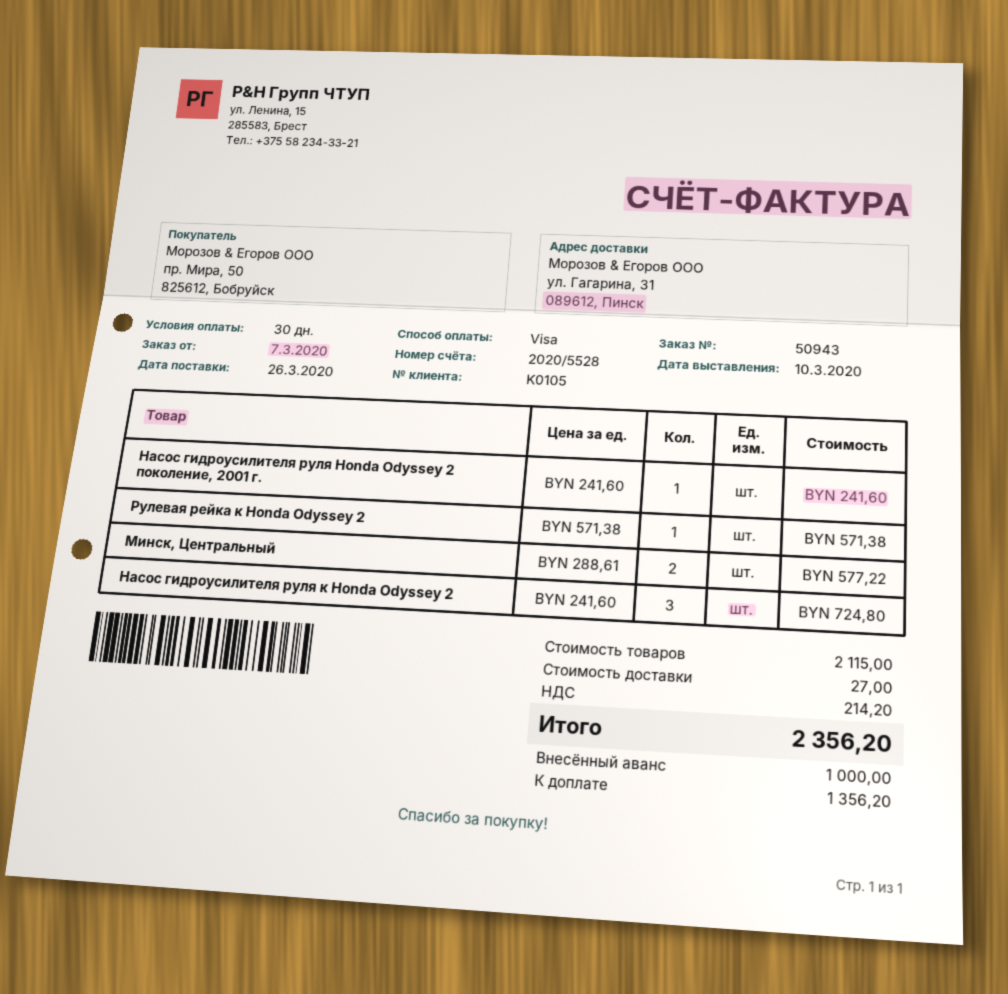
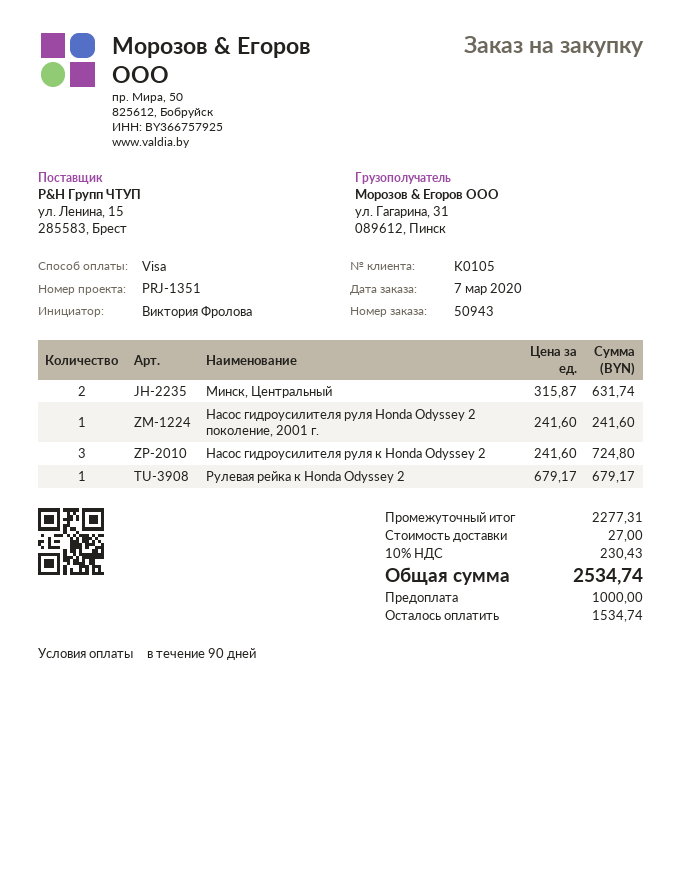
payment terms: 30 days -> 90 days
Рулевая рейка к Honda Odyssey 2: 1 x 571.38 = 571.38 -> 1 x 679.17 = 679.17
Минск, Центральный: 2 x 288.61 = 577.22 -> 2 x 315.87 = 631.74
subtotal: 2115.00 -> 2277.31
tax: 214.20 -> 230.43
total: 2356.20 -> 2534.74
balance: 1356.20 -> 1534.74

